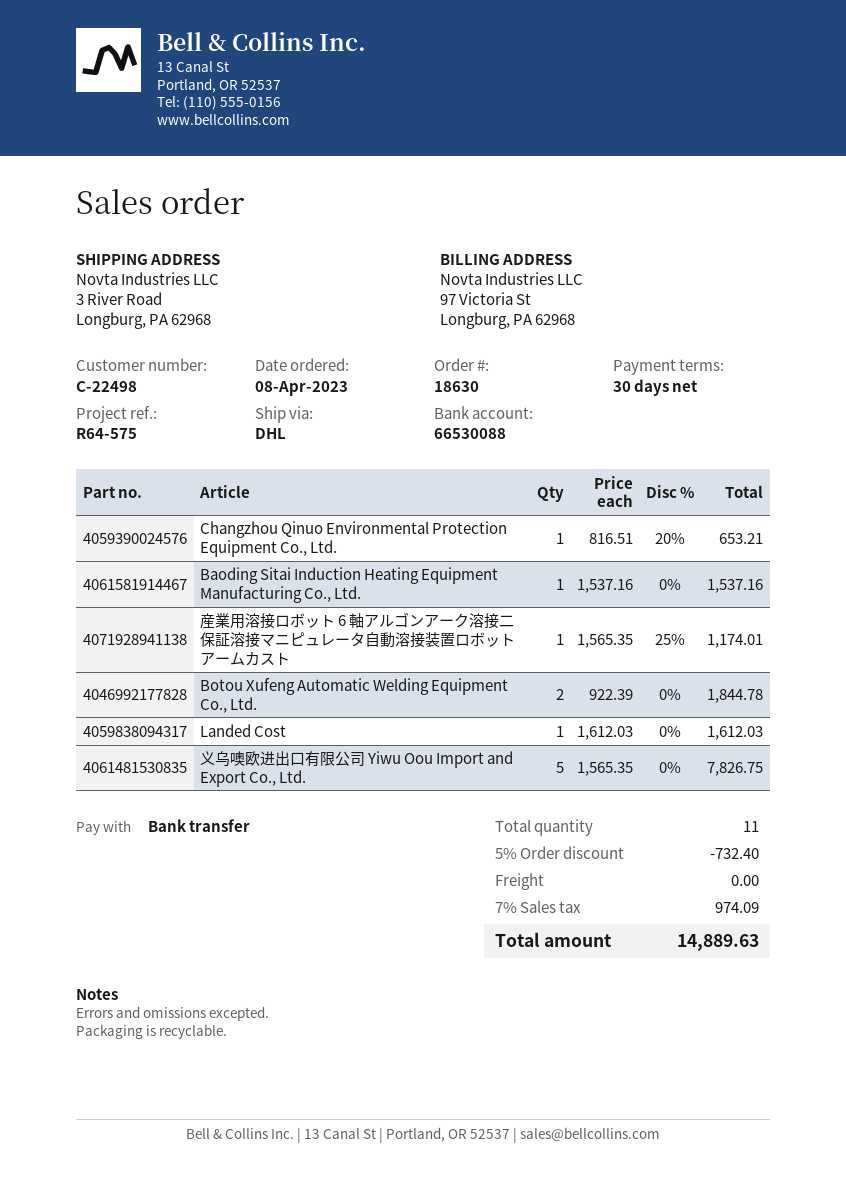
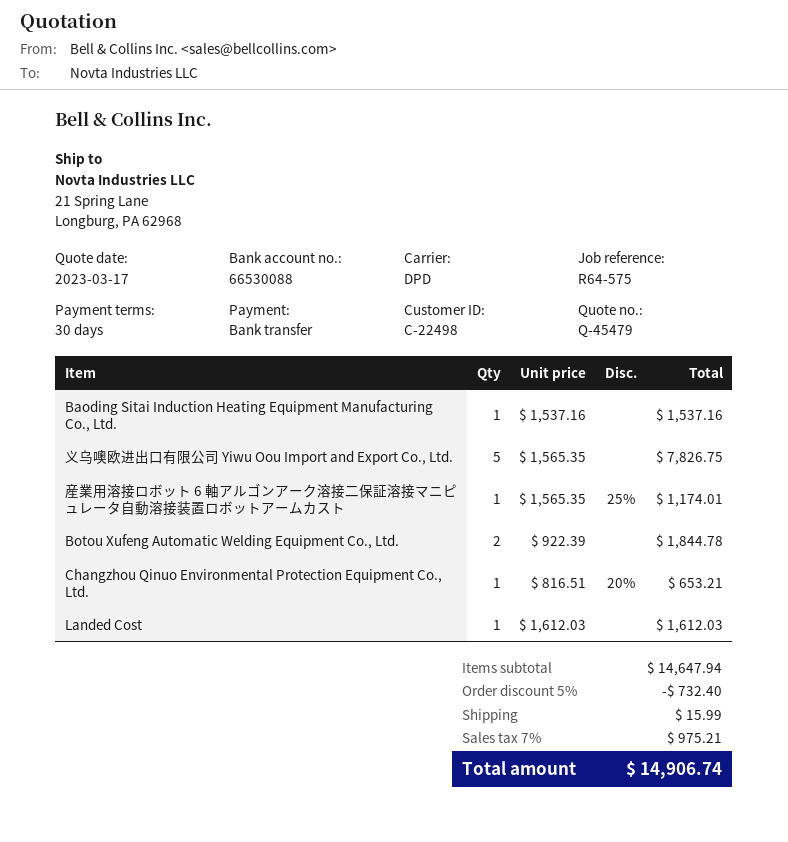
shipping method: DHL -> DPD
ship to: 3 River Road, Longburg, PA 62968 -> 21 Spring Lane, Longburg, PA 62968
shipping: 0.00 -> 15.99
tax: 7% = 974.09 -> 7% = 975.21
total: 14889.63 -> 14906.74

